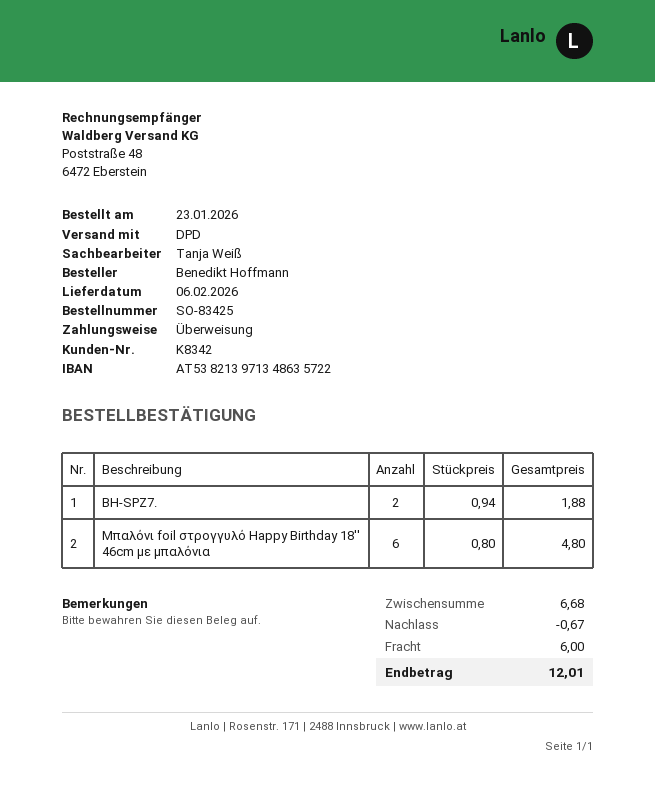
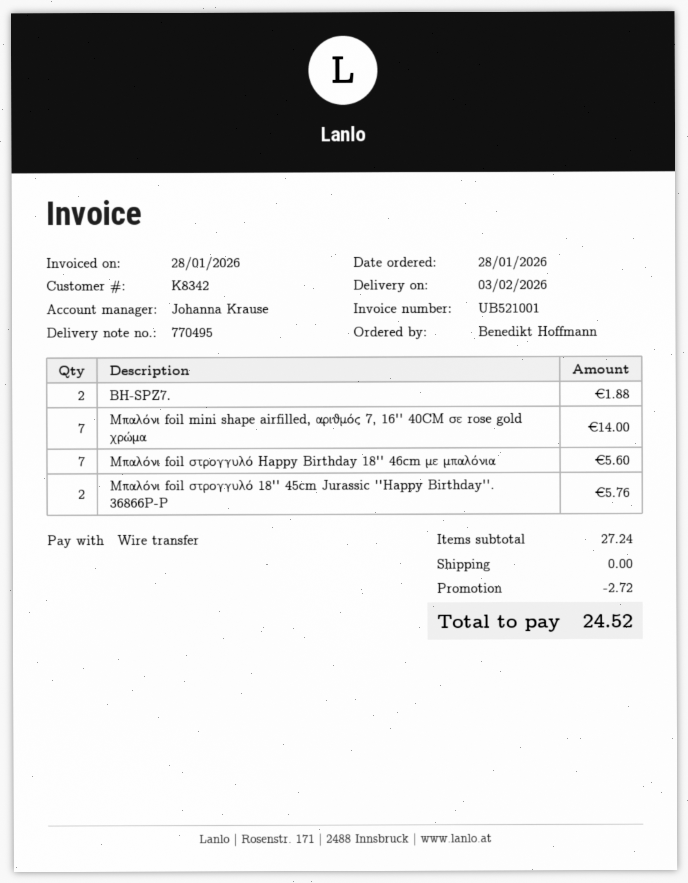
order date: 2026-01-23 -> 2026-01-28
delivery date: 2026-02-06 -> 2026-02-03
sales rep: Tanja Weiß -> Johanna Krause
Μπαλόνι foil στρογγυλό Happy Birthday 18'' 46cm με μπαλόνια: 6 for 4.80 -> 7 for 5.60
Μπαλόνι foil mini shape airfilled, αριθμός 7, 16'' 40CM σε rose gold χρώμα: none -> 7 for 14.00
Μπαλόνι foil στρογγυλό 18'' 45cm Jurassic ''Happy Birthday''. 36866P-P: none -> 2 for 5.76
subtotal: 6.68 -> 27.24
discount: 0.67 -> 2.72
shipping: 6.00 -> 0.00
total: 12.01 -> 24.52

